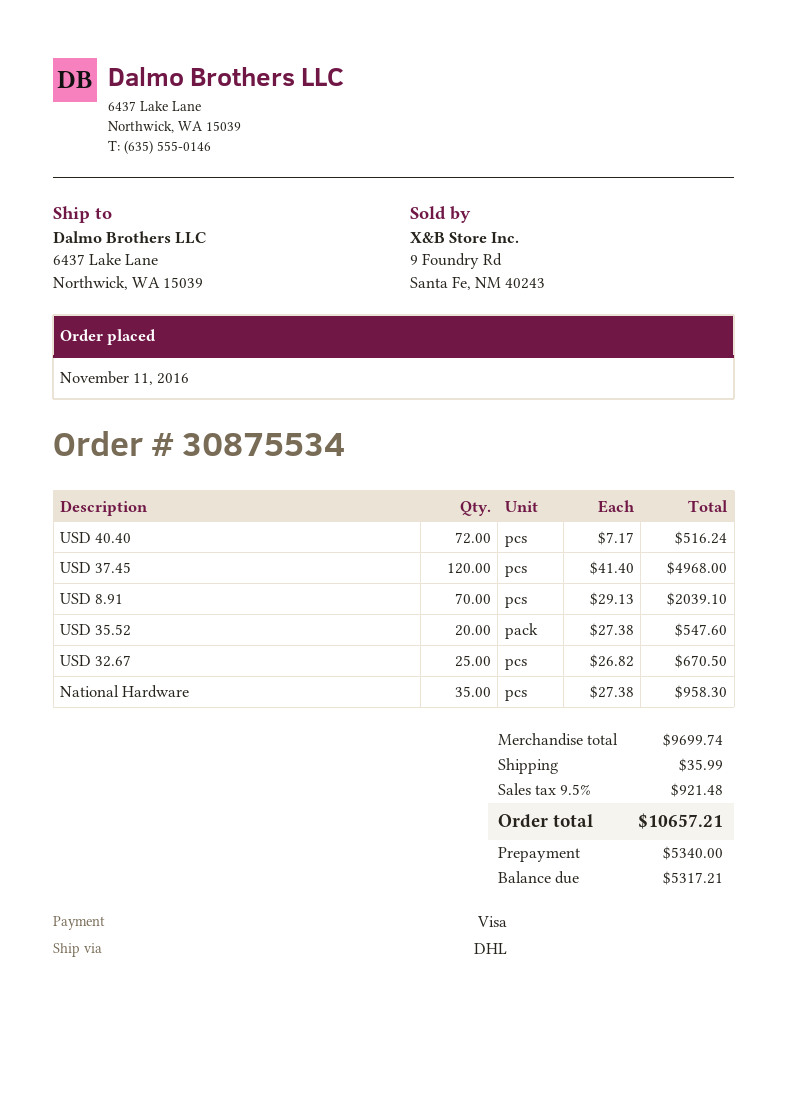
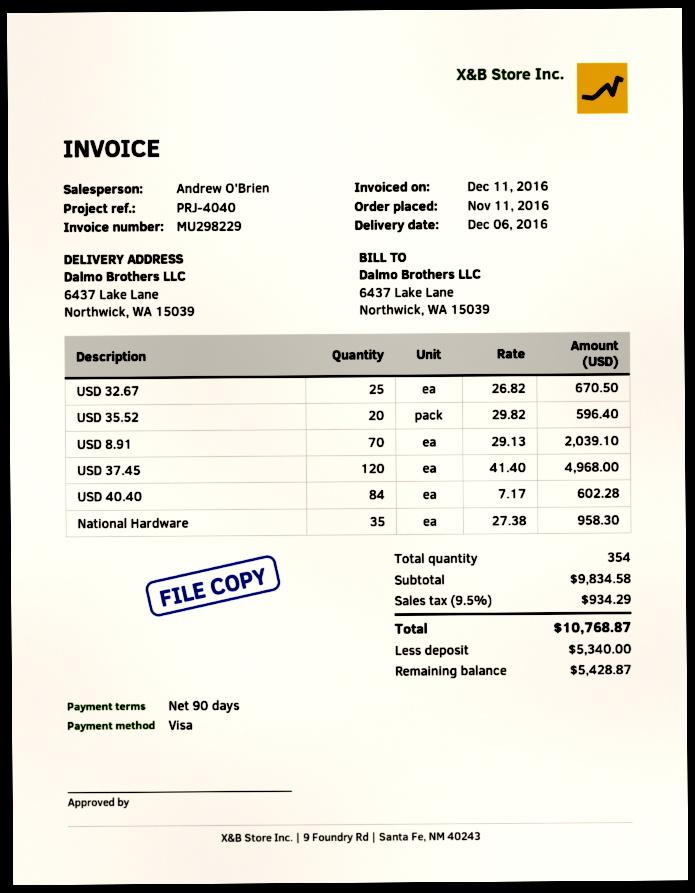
USD 40.40: 72 x 7.17 = 516.24 -> 84 x 7.17 = 602.28
USD 35.52: 20 x 27.38 = 547.60 -> 20 x 29.82 = 596.40
subtotal: 9699.74 -> 9834.58
shipping: 35.99 -> none
tax: 9.5% = 921.48 -> 9.5% = 934.29
total: 10657.21 -> 10768.87
balance: 5317.21 -> 5428.87

